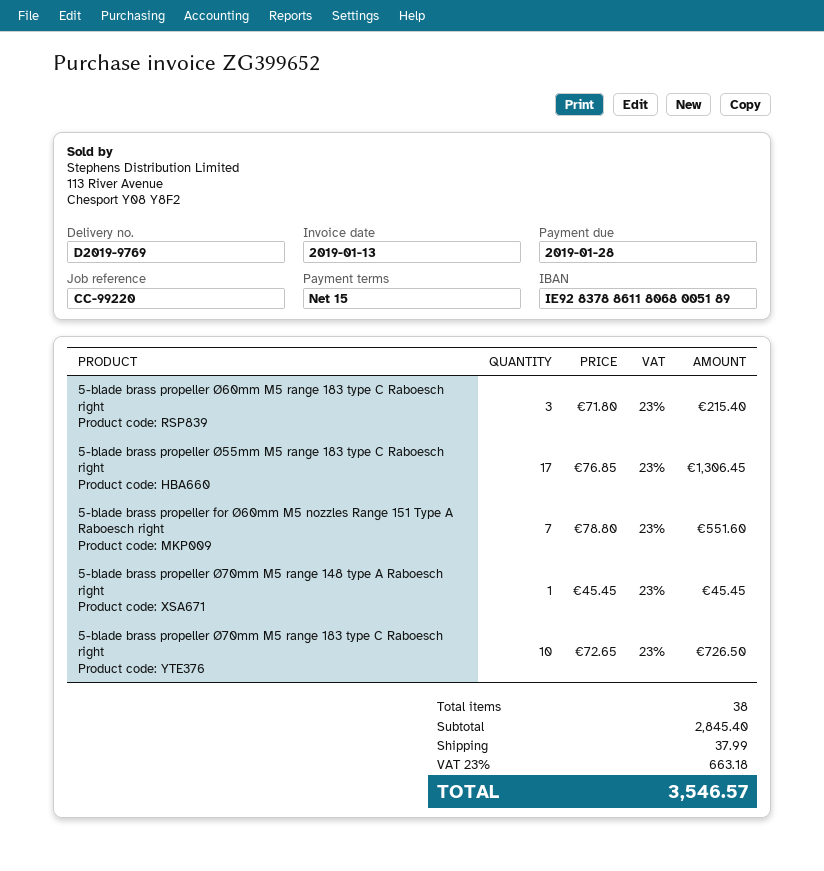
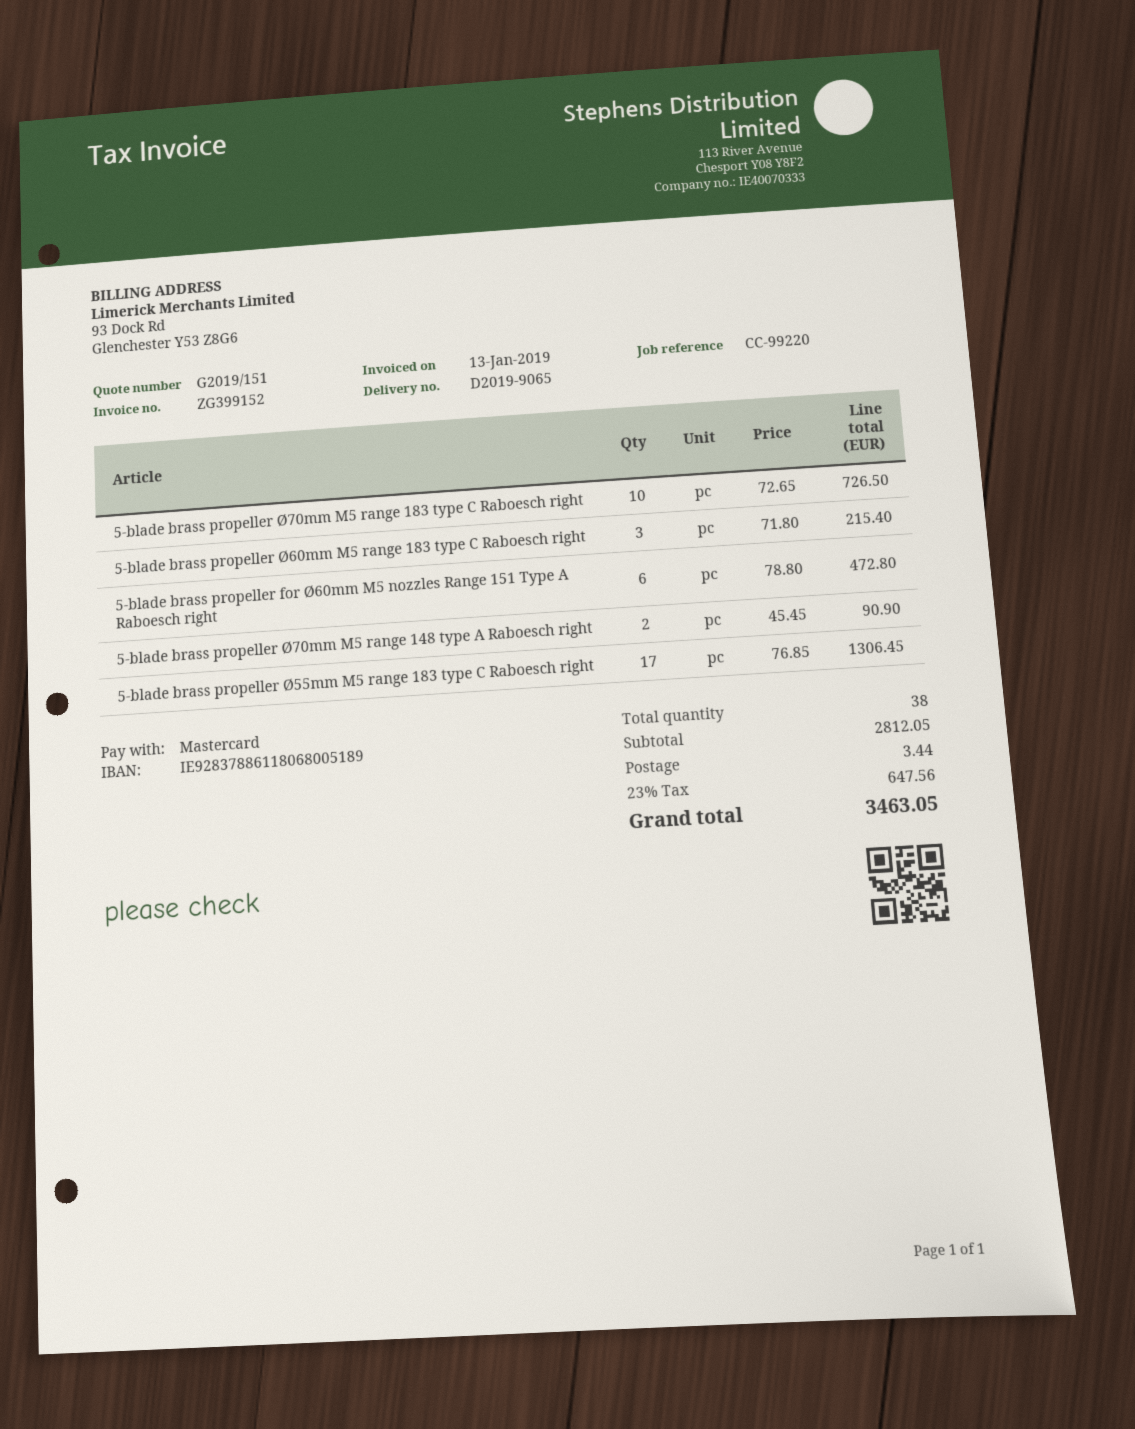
delivery note number: D2019-9769 -> D2019-9065
invoice number: ZG399652 -> ZG399152
5-blade brass propeller for Ø60mm M5 nozzles Range 151 Type A Raboesch right: 7 x 78.80 = 551.60 -> 6 x 78.80 = 472.80
5-blade brass propeller Ø70mm M5 range 148 type A Raboesch right: 1 x 45.45 = 45.45 -> 2 x 45.45 = 90.90
subtotal: 2845.40 -> 2812.05
shipping: 37.99 -> 3.44
tax: 23% = 663.18 -> 23% = 647.56
total: 3546.57 -> 3463.05

